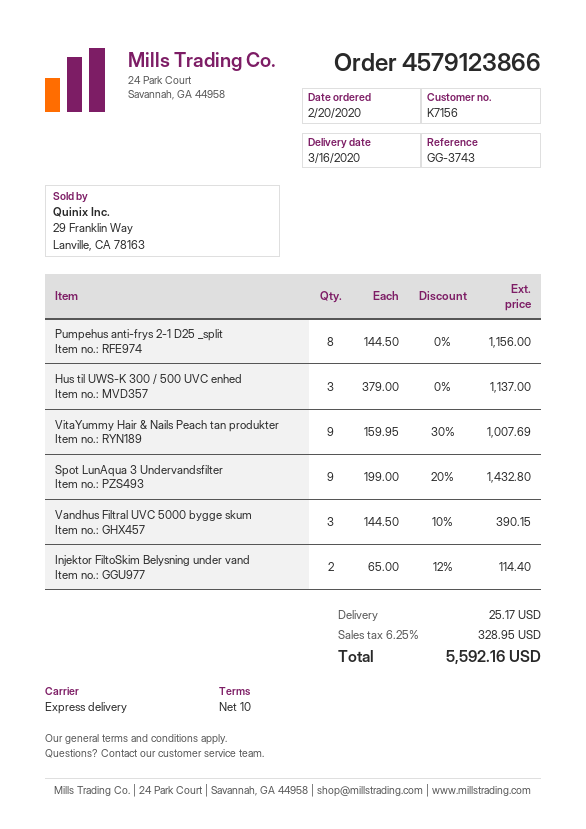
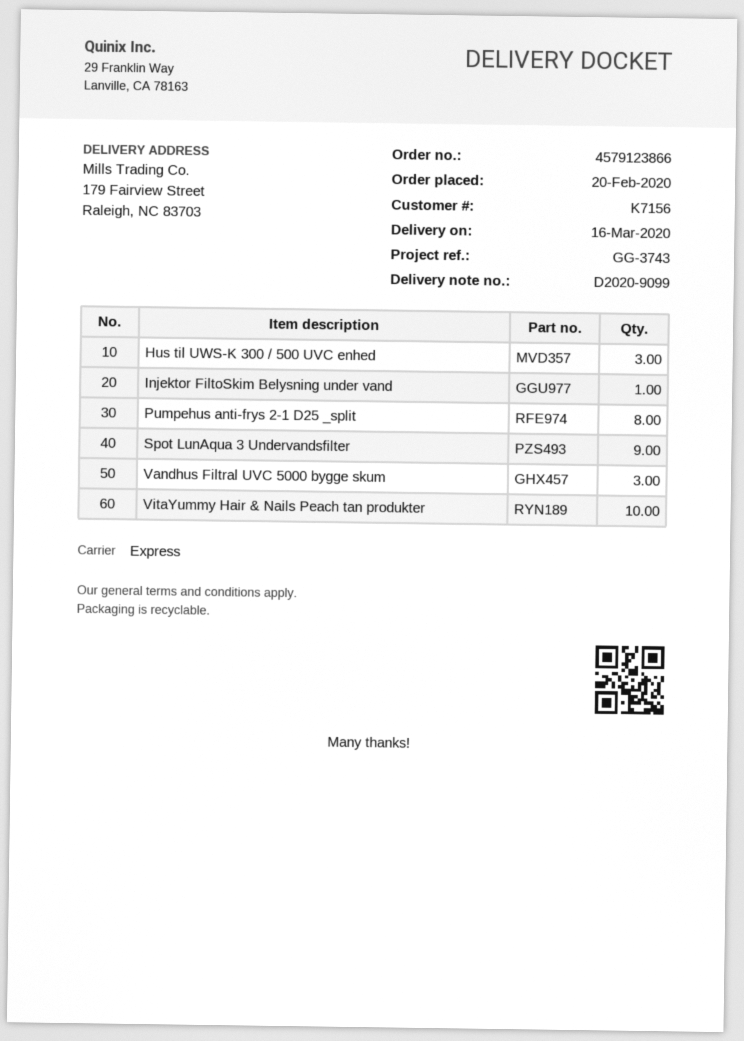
VitaYummy Hair & Nails Peach tan produkter: 9 -> 10
Injektor FiltoSkim Belysning under vand: 2 -> 1

